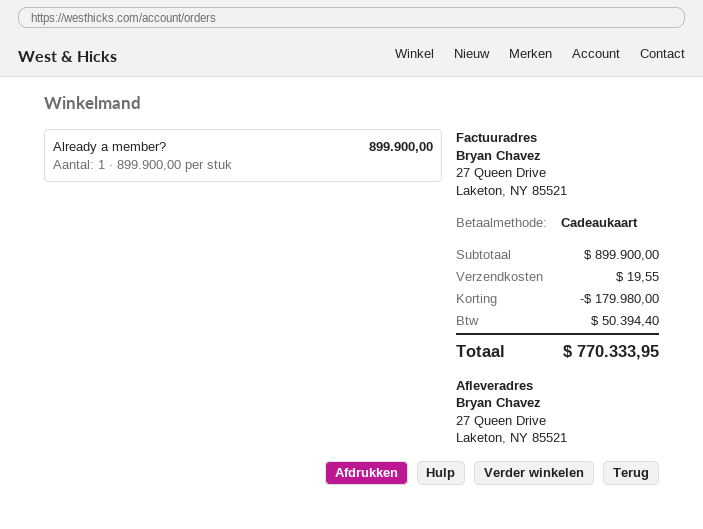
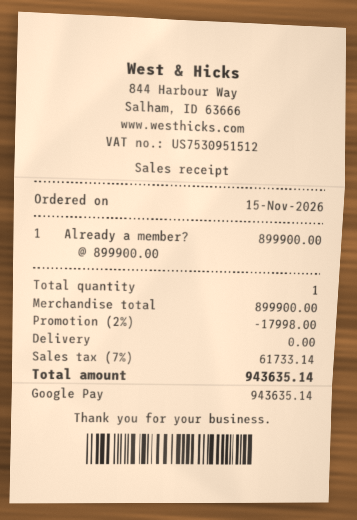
payment method: gift card -> Google Pay
discount: 179980.00 -> 17998.00
shipping: 19.55 -> 0.00
tax: 50394.40 -> 61733.14
total: 770333.95 -> 943635.14

